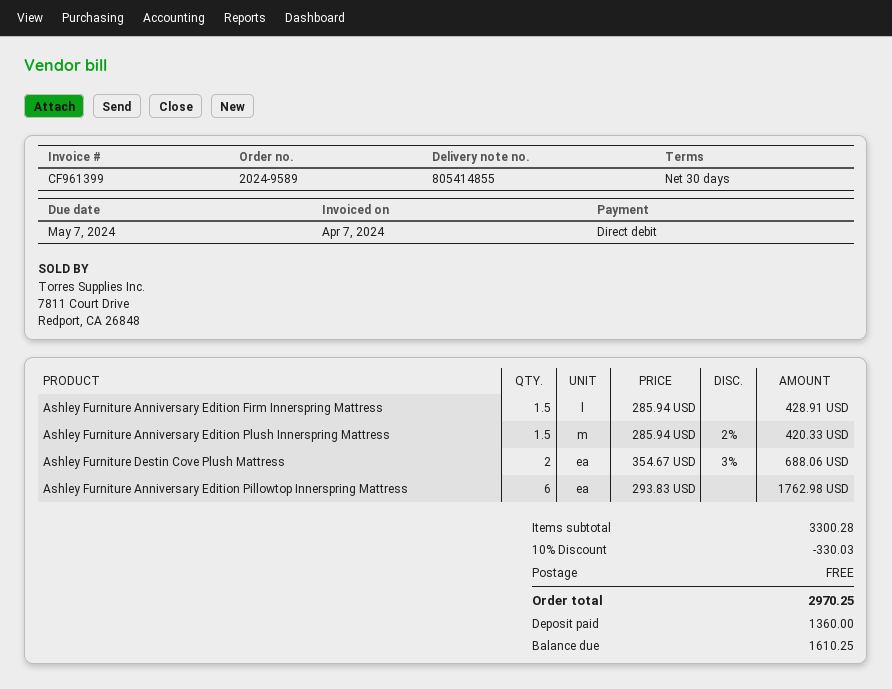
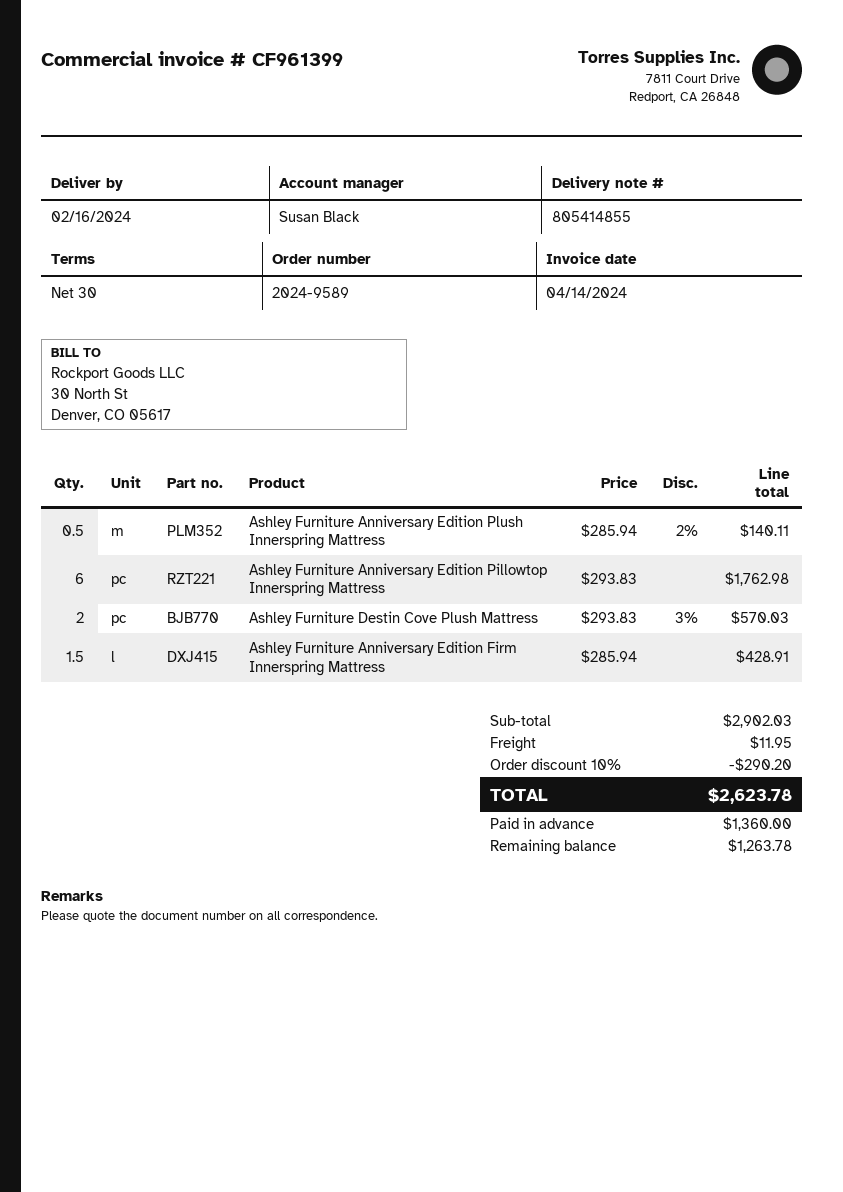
invoice date: 2024-04-07 -> 2024-04-14
Ashley Furniture Anniversary Edition Plush Innerspring Mattress: 1.5 x 285.94 - 2% = 420.33 -> 0.5 x 285.94 - 2% = 140.11
Ashley Furniture Destin Cove Plush Mattress: 2 x 354.67 - 3% = 688.06 -> 2 x 293.83 - 3% = 570.03
subtotal: 3300.28 -> 2902.03
discount: 10% = 330.03 -> 10% = 290.20
shipping: 0.00 -> 11.95
total: 2970.25 -> 2623.78
balance: 1610.25 -> 1263.78

